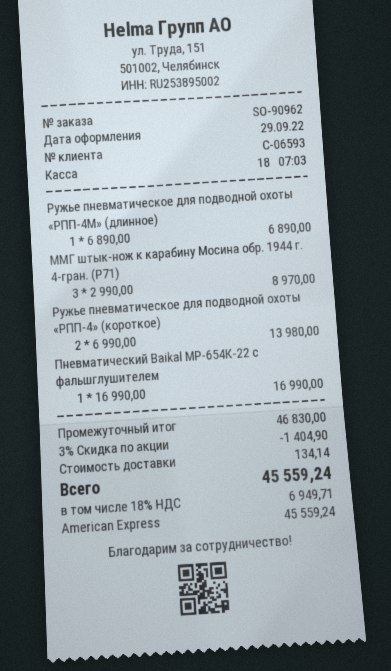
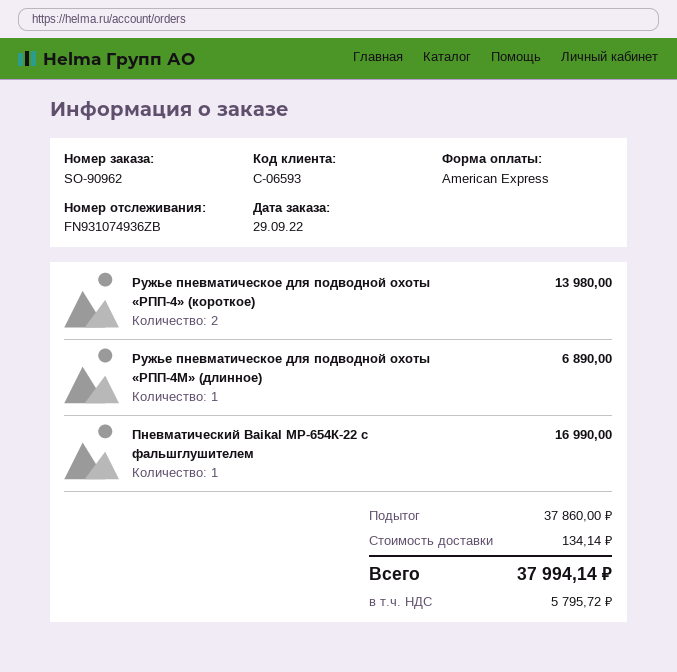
ММГ штык-нож к карабину Мосина обр. 1944 г. 4-гран. (Р71): 3 for 8970.00 -> none
subtotal: 46830.00 -> 37860.00
discount: 3% = 1404.90 -> none
tax: 6949.71 -> 5795.72
total: 45559.24 -> 37994.14

